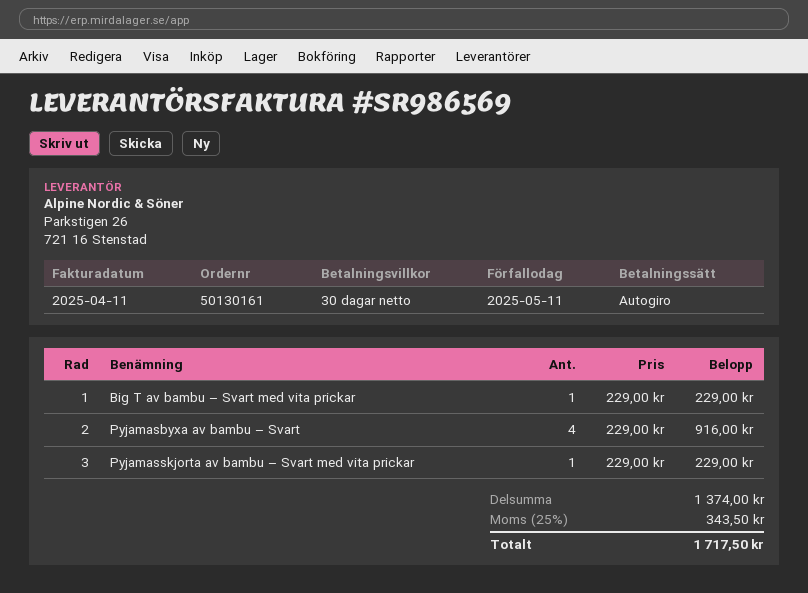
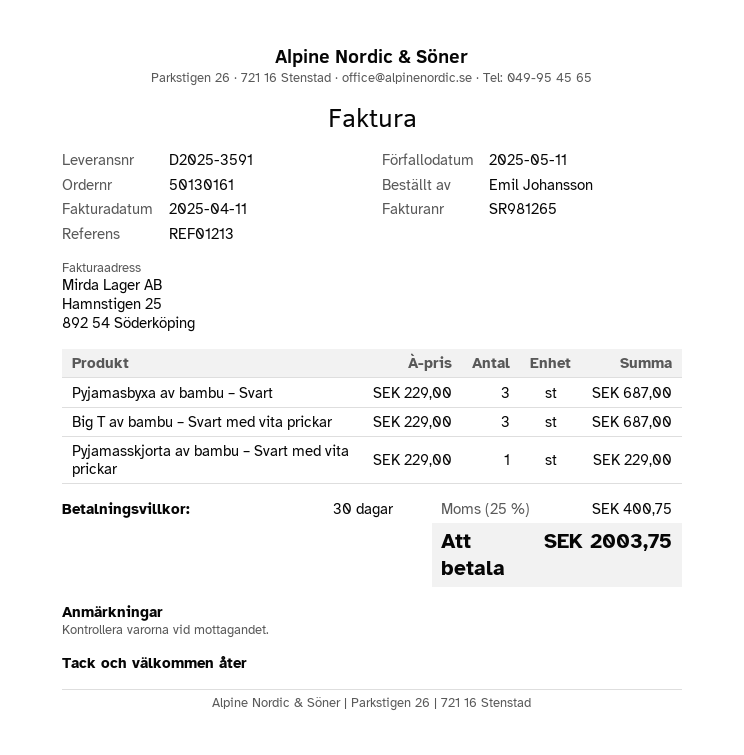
invoice number: SR986569 -> SR981265
Big T av bambu – Svart med vita prickar: 1 x 229.00 = 229.00 -> 3 x 229.00 = 687.00
Pyjamasbyxa av bambu – Svart: 4 x 229.00 = 916.00 -> 3 x 229.00 = 687.00
tax: 25% = 343.50 -> 25% = 400.75
total: 1717.50 -> 2003.75

